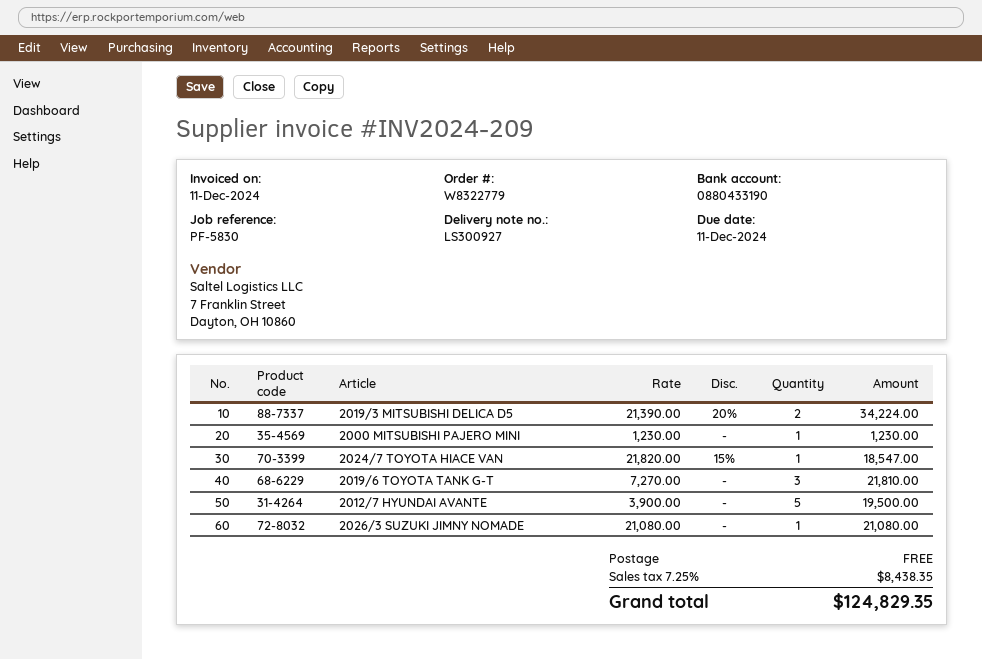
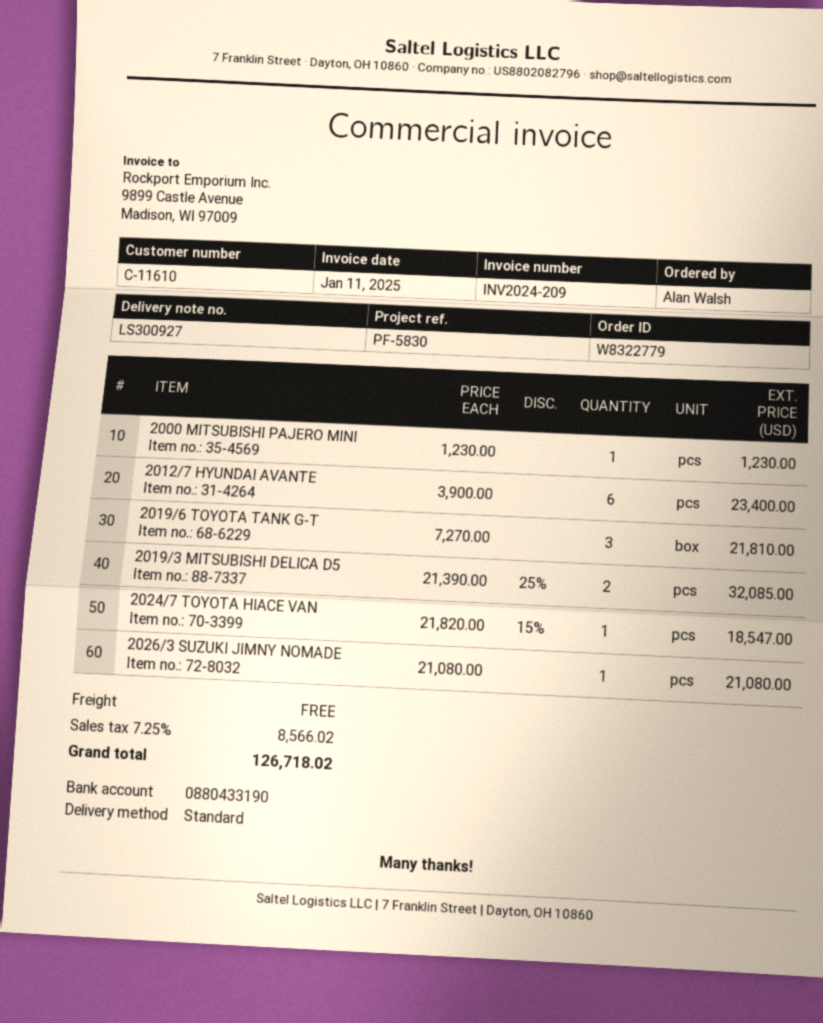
invoice date: 2024-12-11 -> 2025-01-11
2019/3 MITSUBISHI DELICA D5: 2 x 21390.00 - 20% = 34224.00 -> 2 x 21390.00 - 25% = 32085.00
2012/7 HYUNDAI AVANTE: 5 x 3900.00 = 19500.00 -> 6 x 3900.00 = 23400.00
tax: 7.25% = 8438.35 -> 7.25% = 8566.02
total: 124829.35 -> 126718.02

